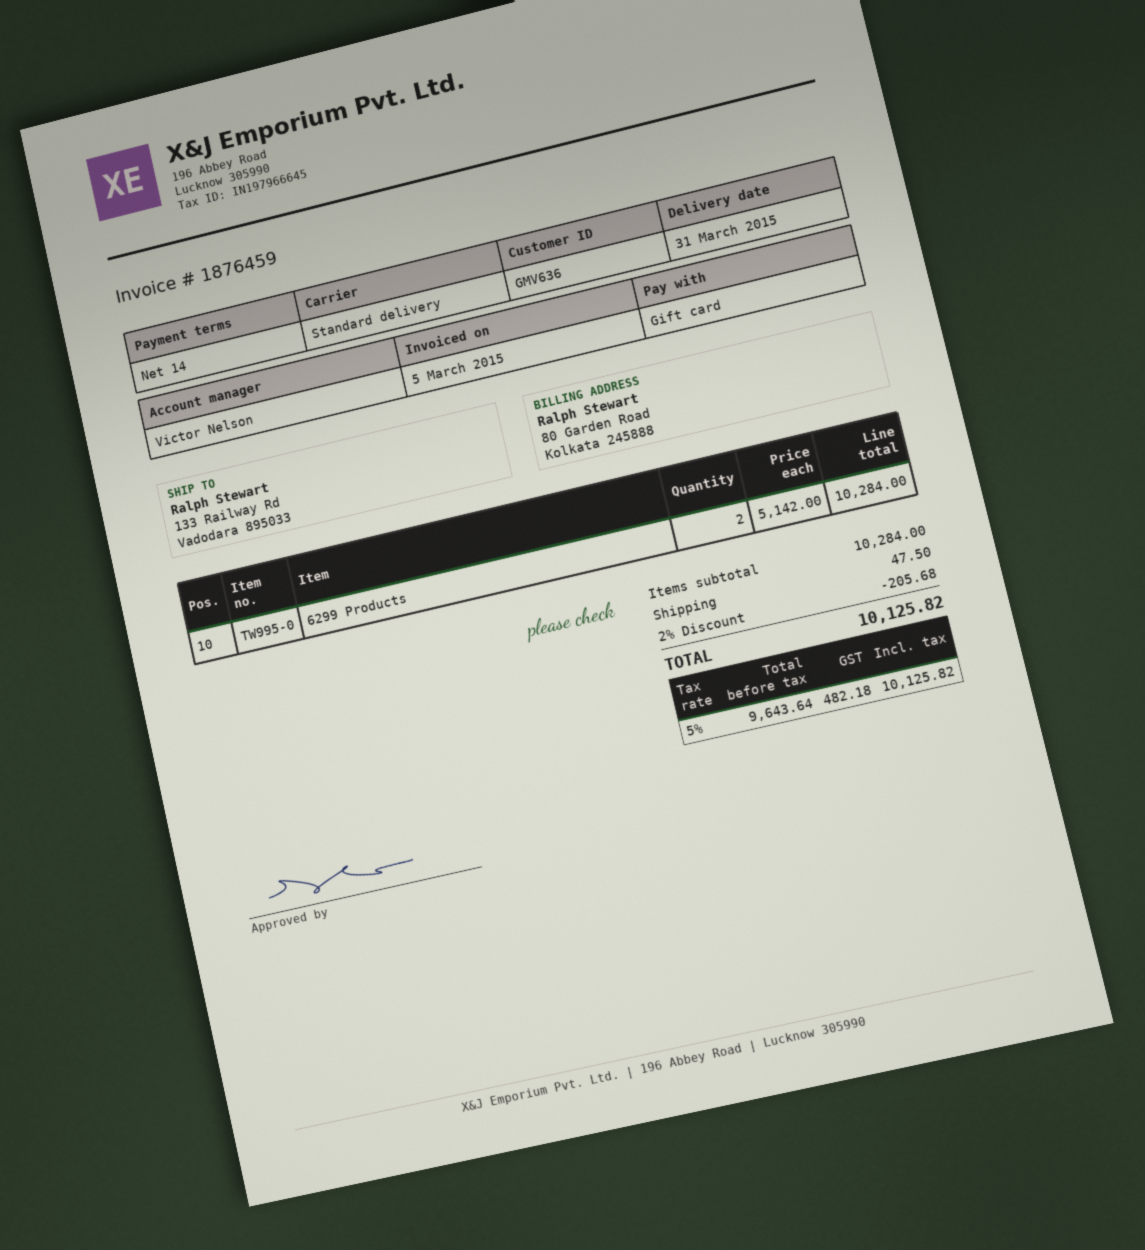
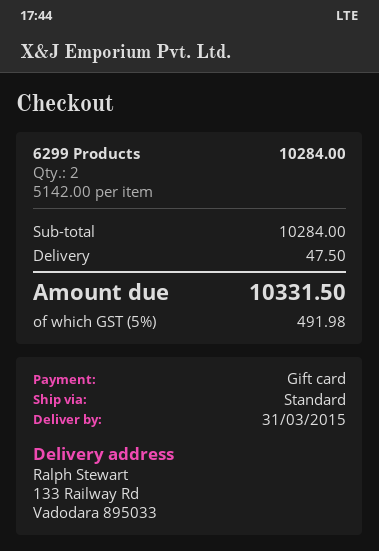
discount: 2% = 205.68 -> none
tax: 5% = 482.18 -> 5% = 491.98
total: 10125.82 -> 10331.50

